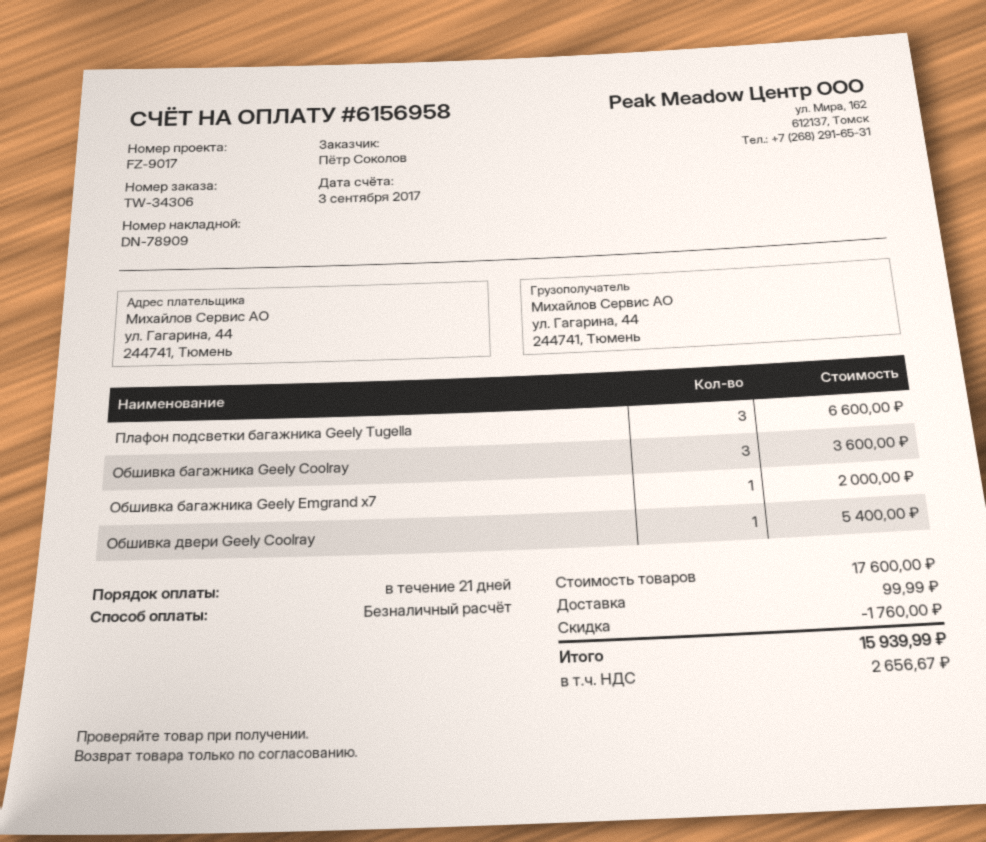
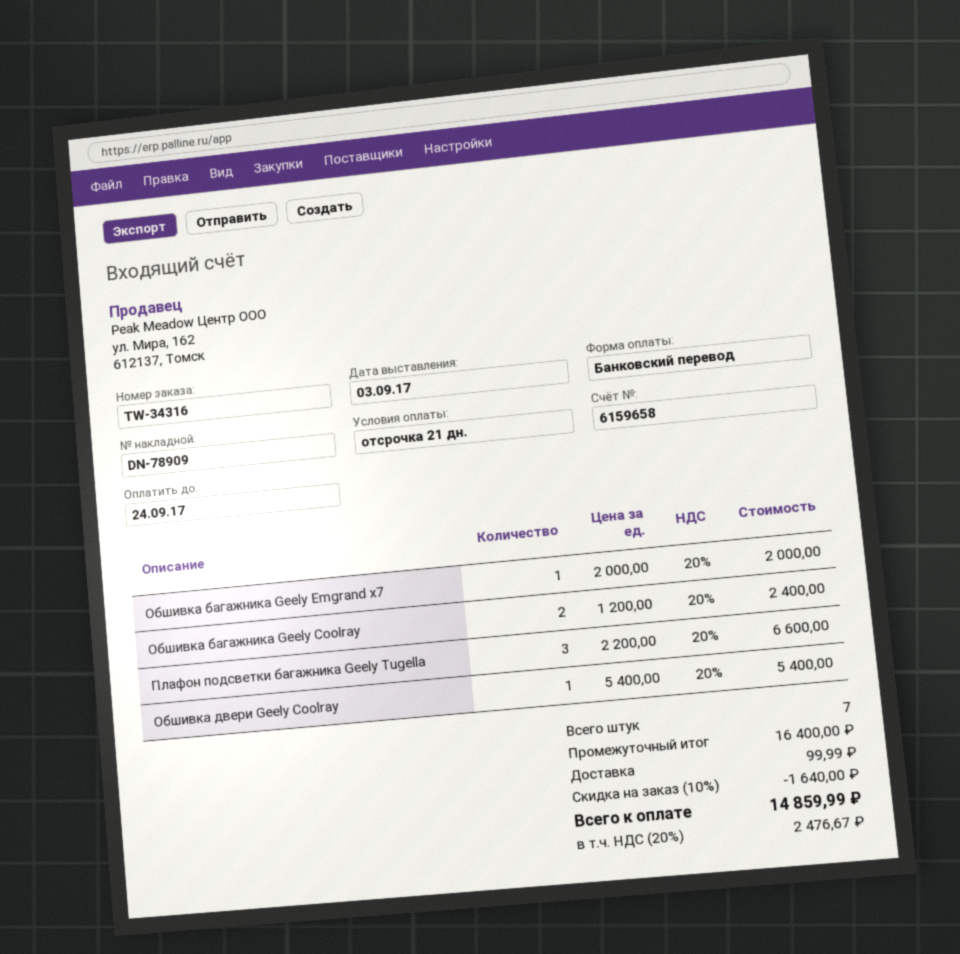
order number: TW-34306 -> TW-34316
invoice number: 6156958 -> 6159658
Обшивка багажника Geely Coolray: 3 for 3600.00 -> 2 for 2400.00
subtotal: 17600.00 -> 16400.00
discount: 1760.00 -> 1640.00
tax: 2656.67 -> 2476.67
total: 15939.99 -> 14859.99

